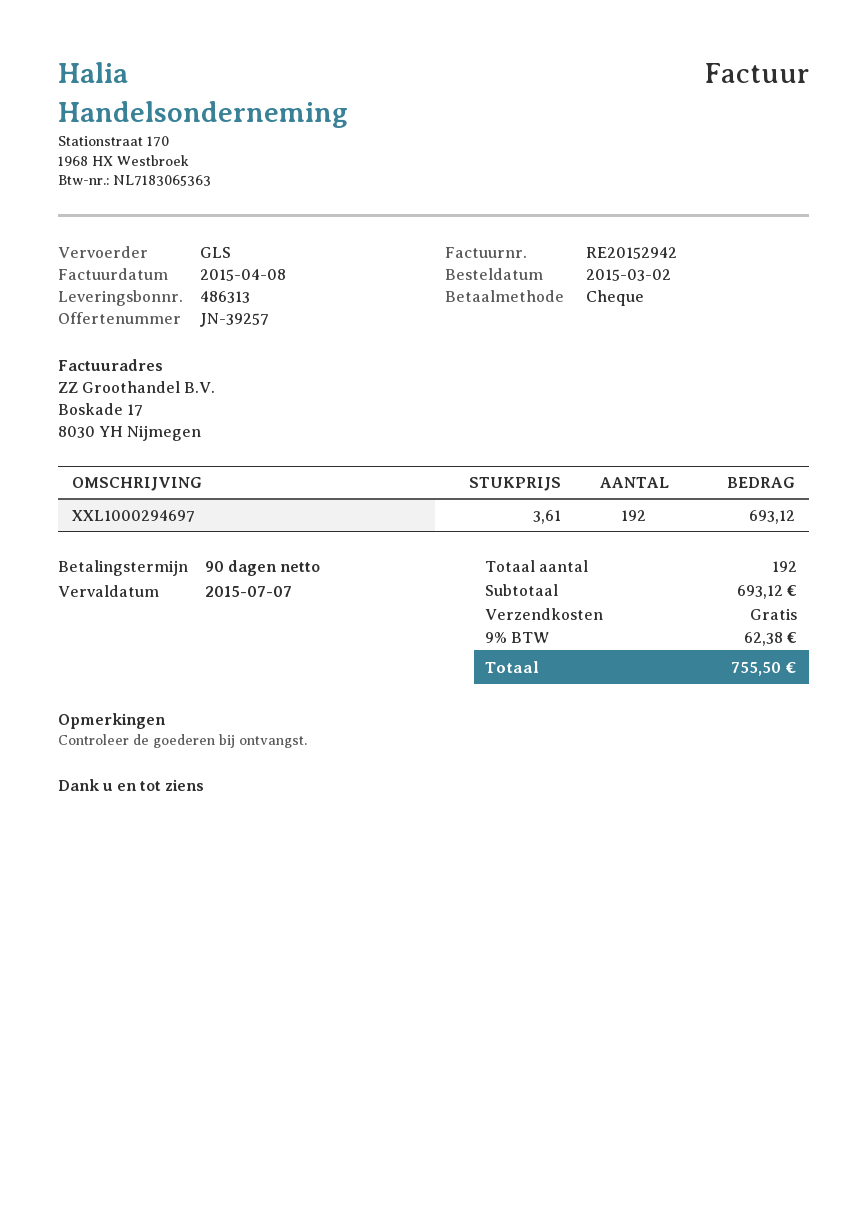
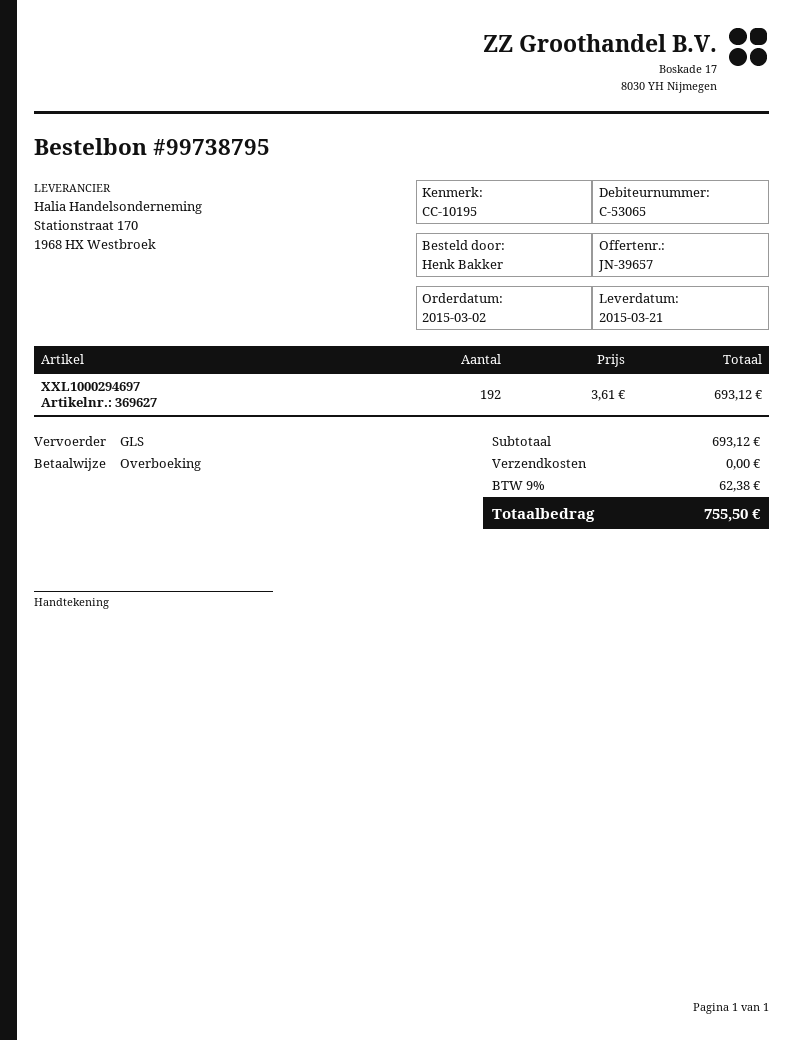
quote number: JN-39257 -> JN-39657
payment method: cheque -> bank transfer

